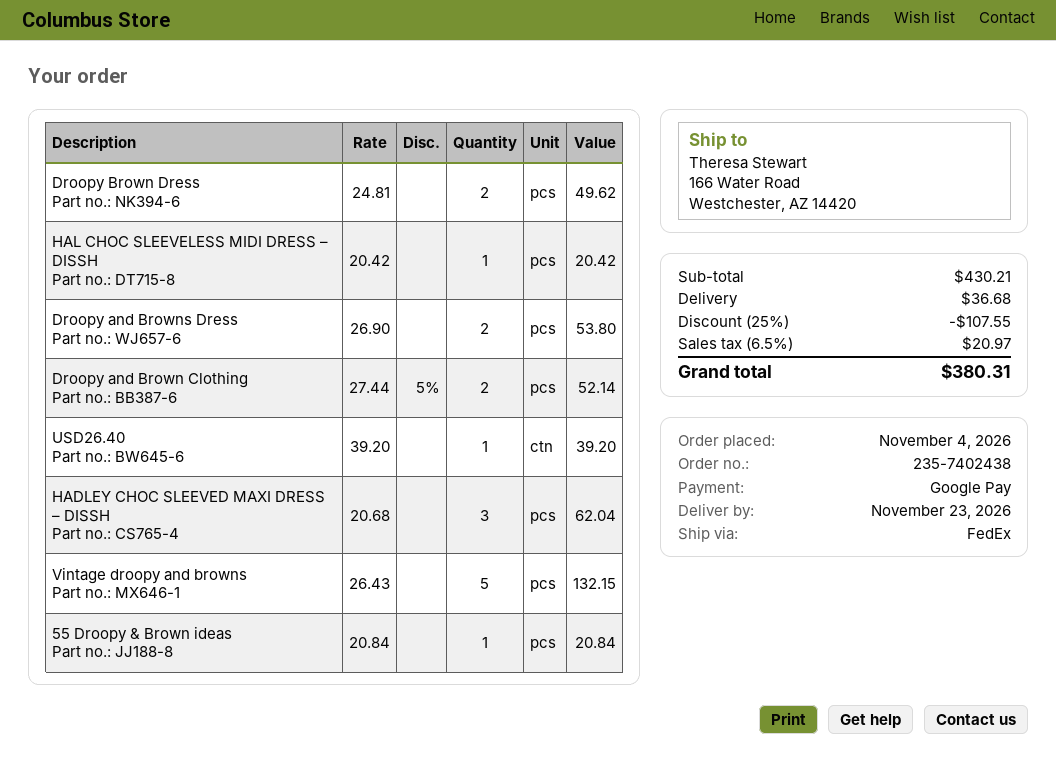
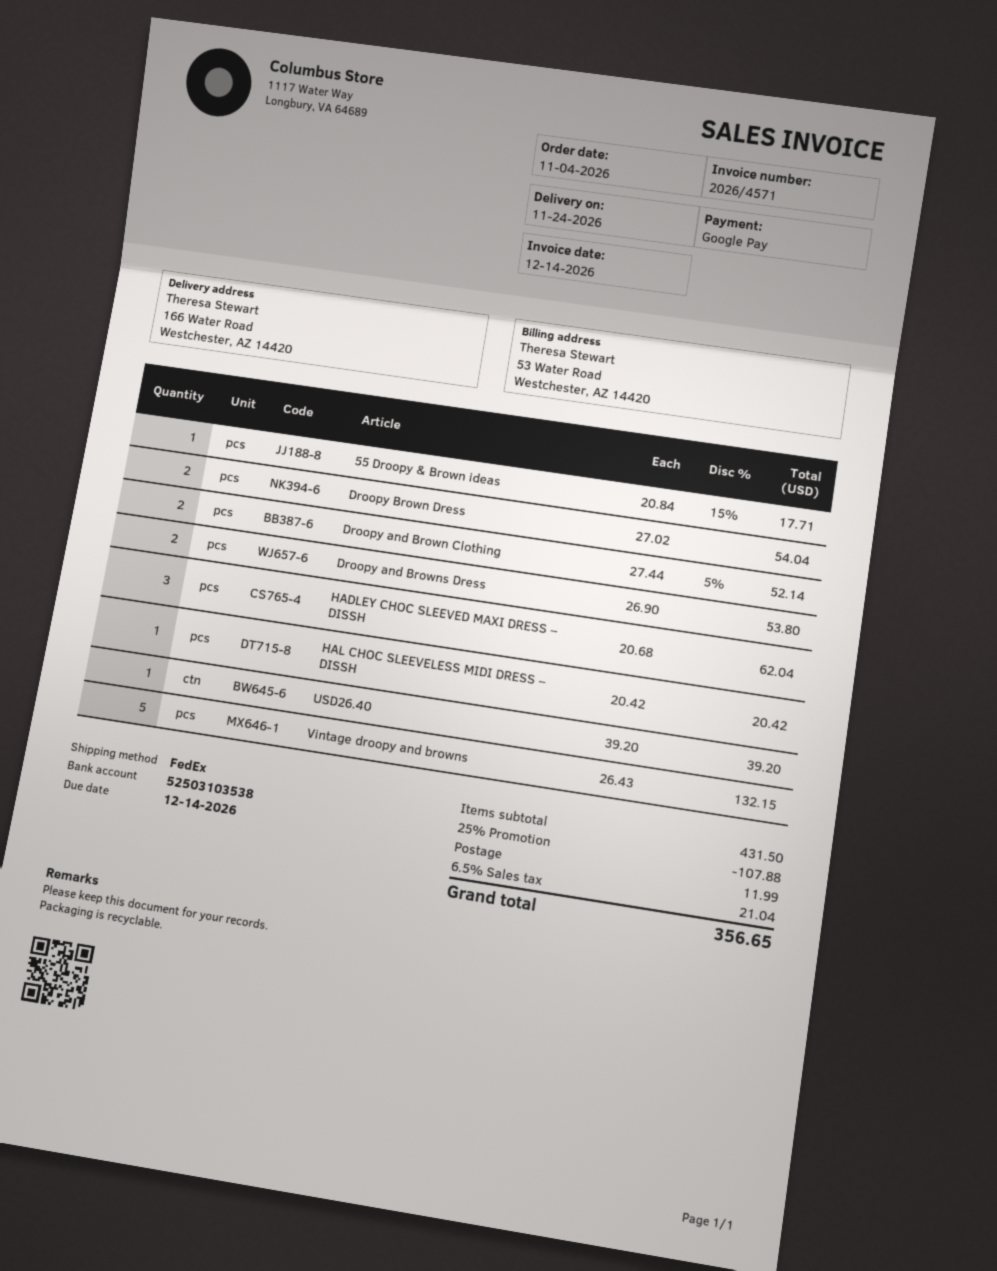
delivery date: 2026-11-23 -> 2026-11-24
Droopy Brown Dress: 2 x 24.81 = 49.62 -> 2 x 27.02 = 54.04
55 Droopy & Brown ideas: 1 x 20.84 = 20.84 -> 1 x 20.84 - 15% = 17.71
subtotal: 430.21 -> 431.50
discount: 25% = 107.55 -> 25% = 107.88
shipping: 36.68 -> 11.99
tax: 6.5% = 20.97 -> 6.5% = 21.04
total: 380.31 -> 356.65

